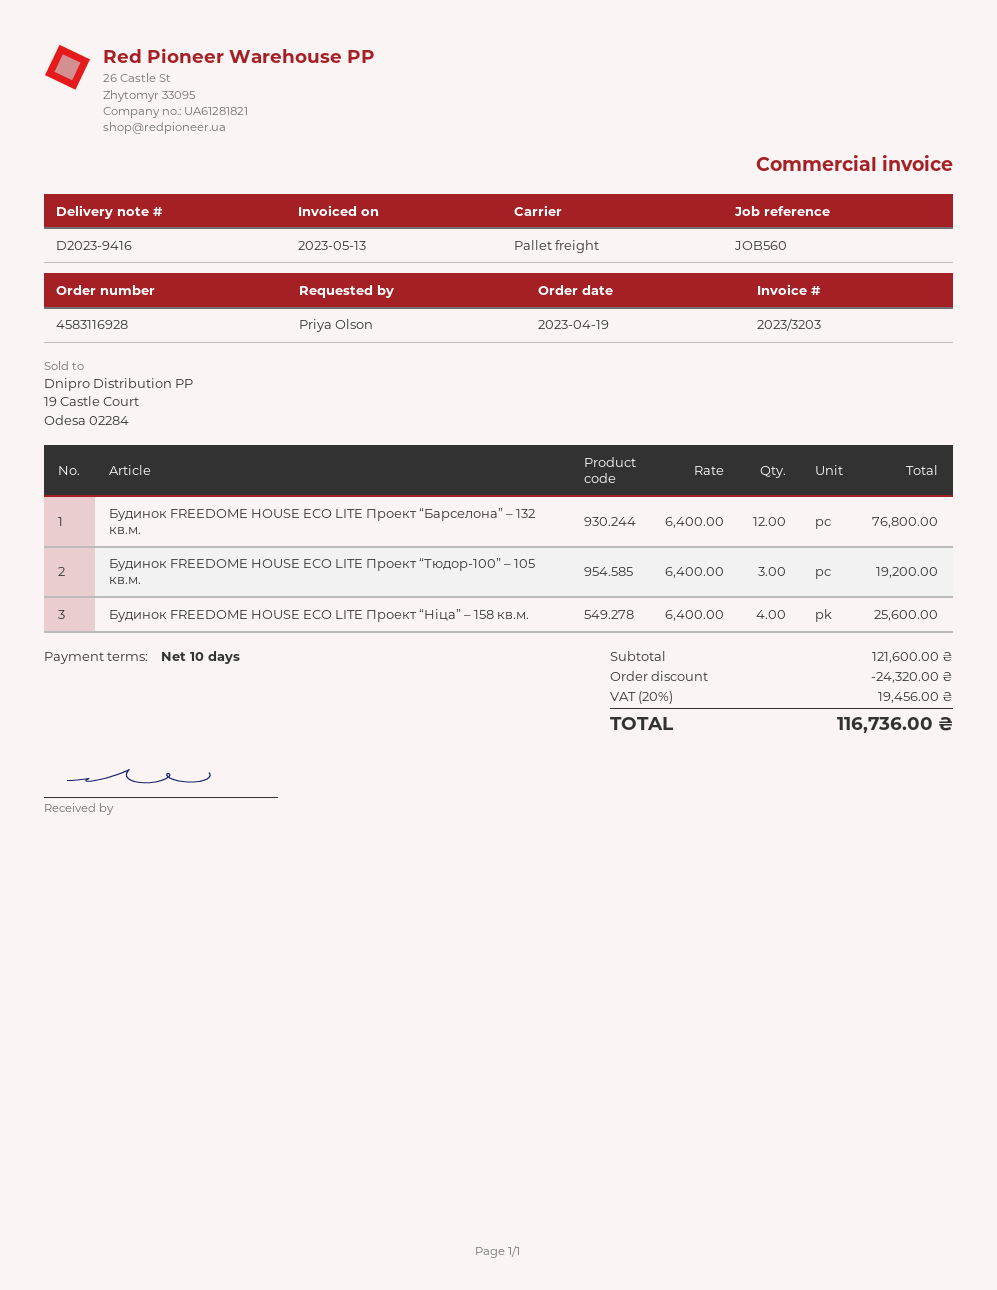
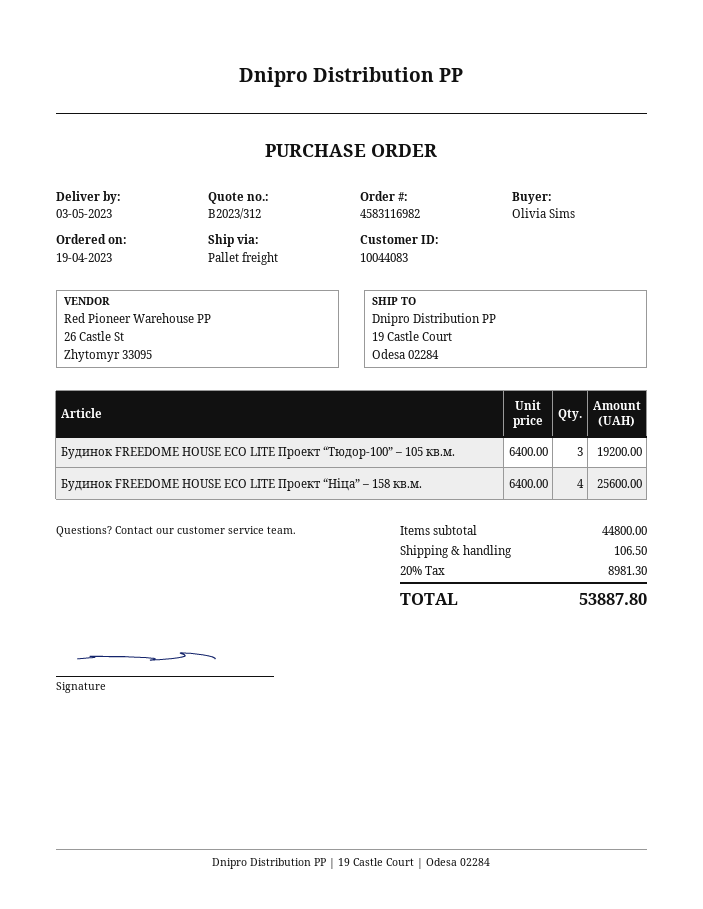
order number: 4583116928 -> 4583116982
ordered by: Priya Olson -> Olivia Sims
Будинок FREEDOME HOUSE ECO LITE Проект “Барселона” – 132 кв.м.: 12 x 6400.00 = 76800.00 -> none
subtotal: 121600.00 -> 44800.00
discount: 24320.00 -> none
shipping: none -> 106.50
tax: 20% = 19456.00 -> 20% = 8981.30
total: 116736.00 -> 53887.80

